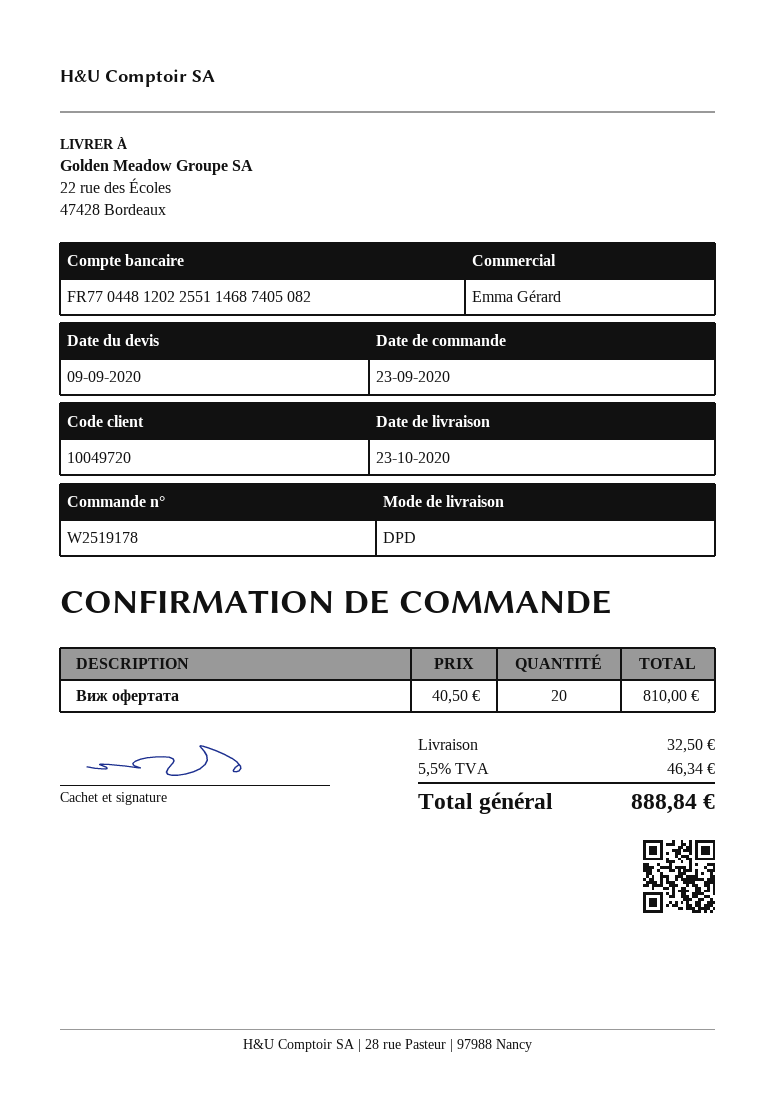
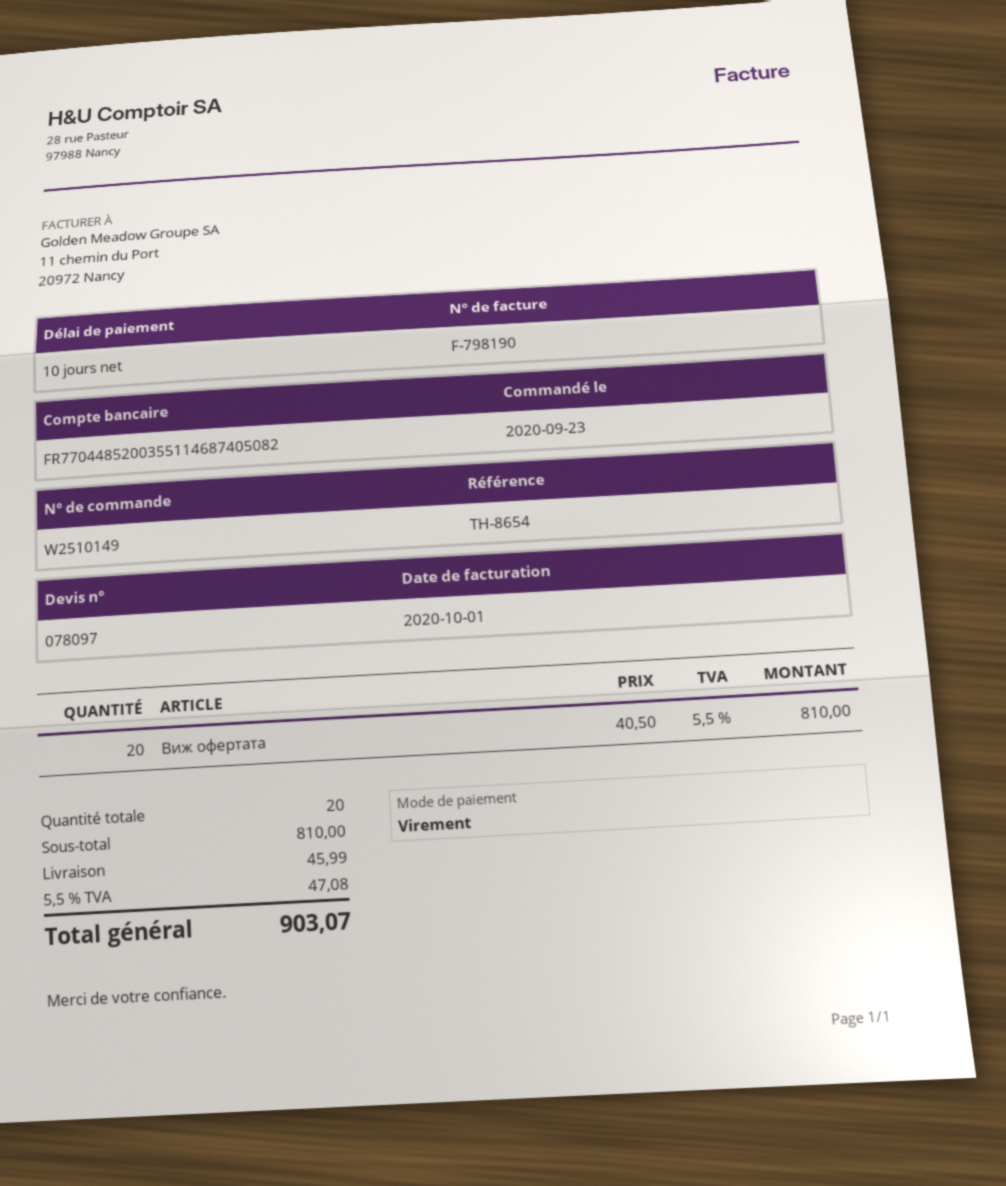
order number: W2519178 -> W2510149
bank account: FR7704481202255114687405082 -> FR7704485200355114687405082
shipping: 32.50 -> 45.99
tax: 5.5% = 46.34 -> 5.5% = 47.08
total: 888.84 -> 903.07

